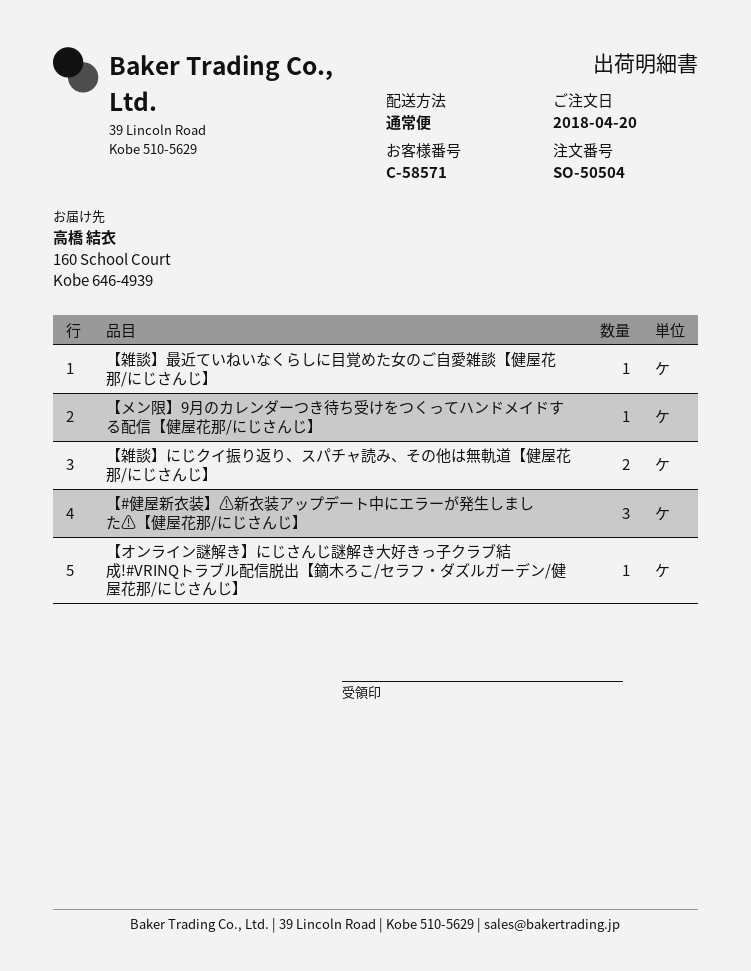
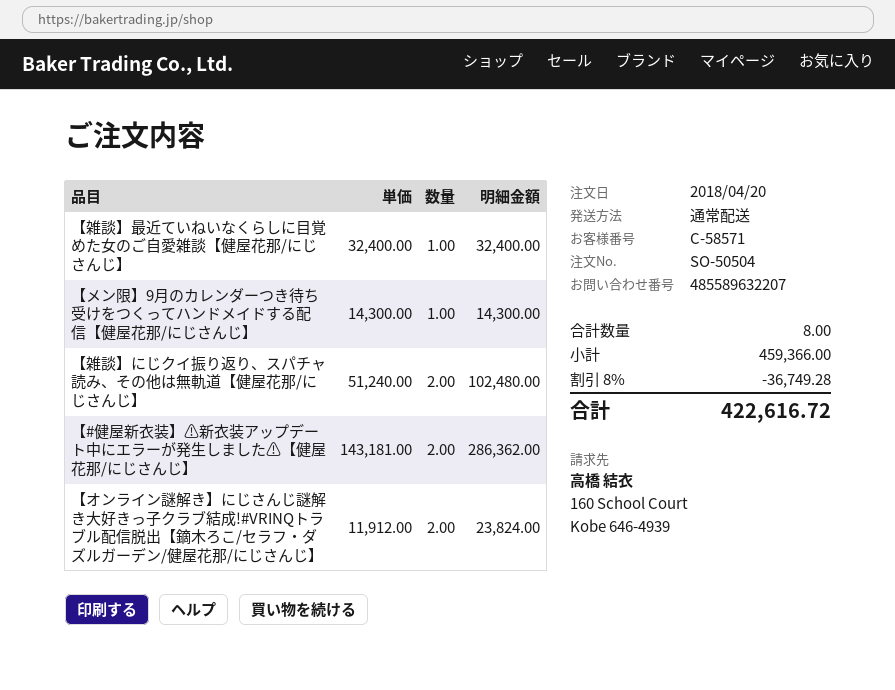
【#健屋新衣装】⚠新衣装アップデート中にエラーが発生しました⚠【健屋花那/にじさんじ】: 3 -> 2
【オンライン謎解き】にじさんじ謎解き大好きっ子クラブ結成!#VRINQトラブル配信脱出【鏑木ろこ/セラフ・ダズルガーデン/健屋花那/にじさんじ】: 1 -> 2

